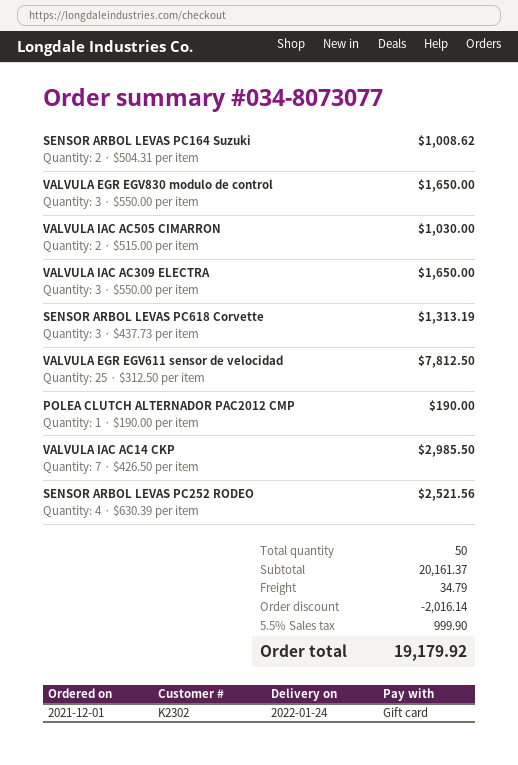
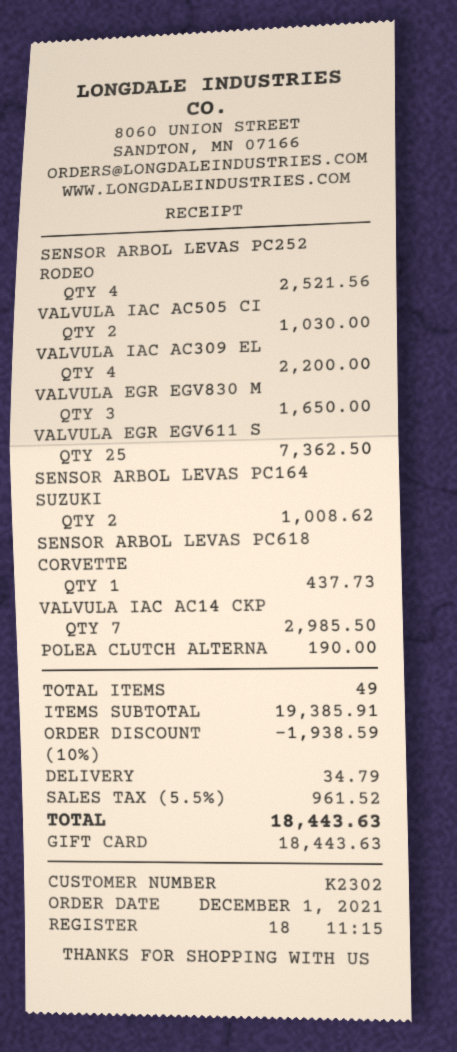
VALVULA IAC AC309 ELECTRA: 3 for 1650.00 -> 4 for 2200.00
SENSOR ARBOL LEVAS PC618 Corvette: 3 for 1313.19 -> 1 for 437.73
VALVULA EGR EGV611 sensor de velocidad: 25 for 7812.50 -> 25 for 7362.50
total quantity: 50 -> 49
subtotal: 20161.37 -> 19385.91
discount: 2016.14 -> 1938.59
tax: 5.5% = 999.90 -> 5.5% = 961.52
total: 19179.92 -> 18443.63

